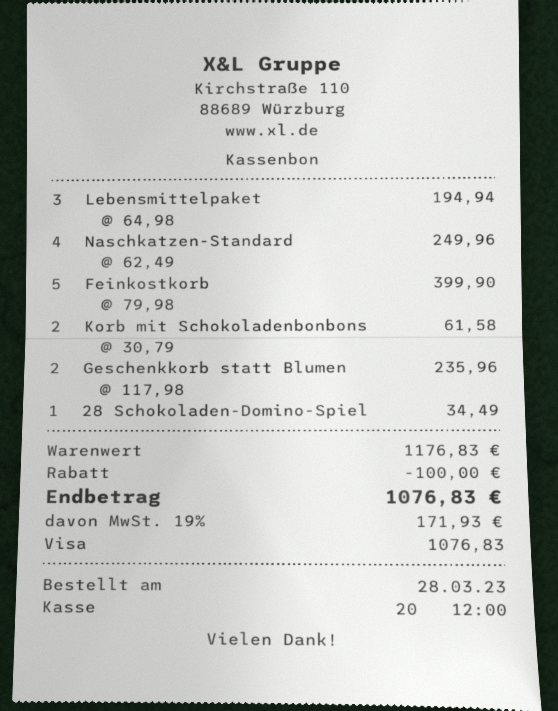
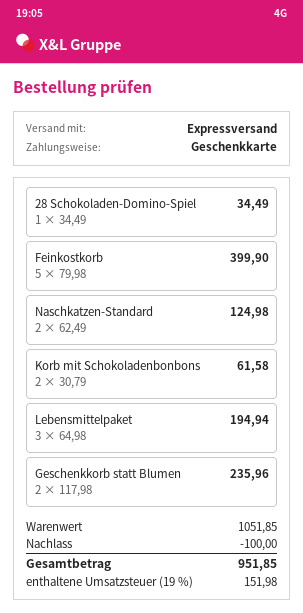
payment method: Visa -> gift card
Naschkatzen-Standard: 4 x 62.49 = 249.96 -> 2 x 62.49 = 124.98
subtotal: 1176.83 -> 1051.85
tax: 19% = 171.93 -> 19% = 151.98
total: 1076.83 -> 951.85

